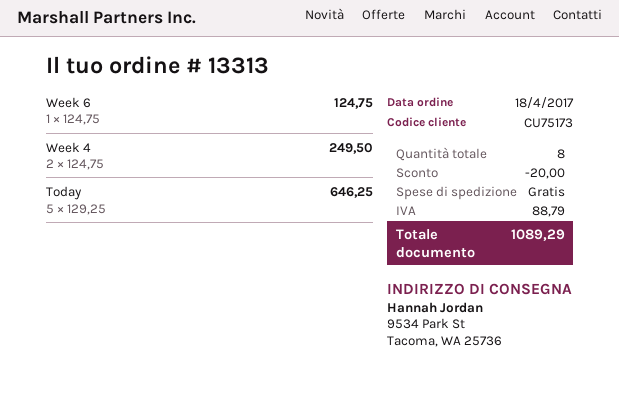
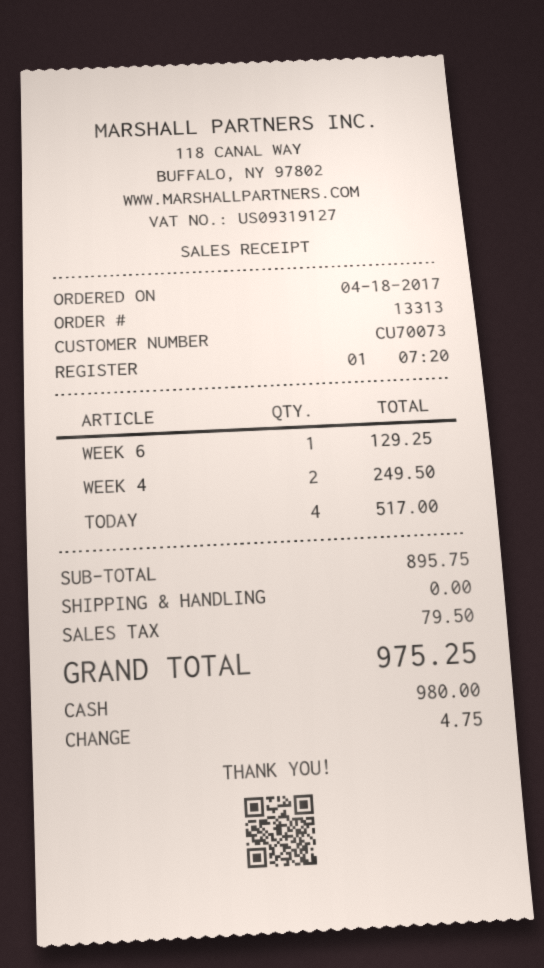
customer number: CU75173 -> CU70073
Week 6: 1 for 124.75 -> 1 for 129.25
Today: 5 for 646.25 -> 4 for 517.00
discount: 20.00 -> none
tax: 88.79 -> 79.50
total: 1089.29 -> 975.25

